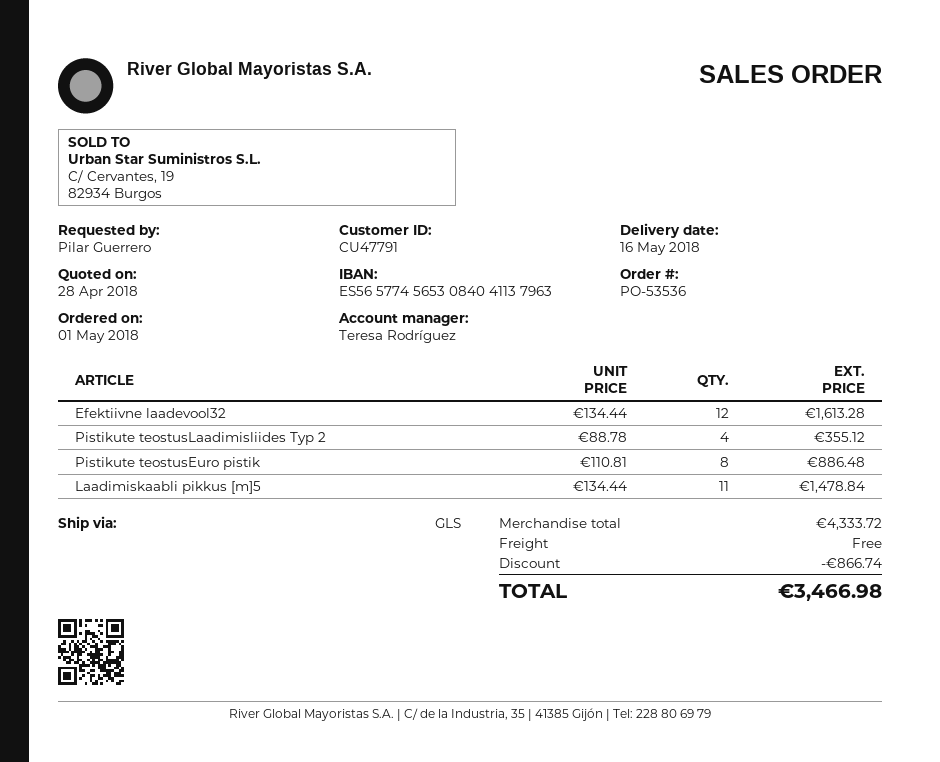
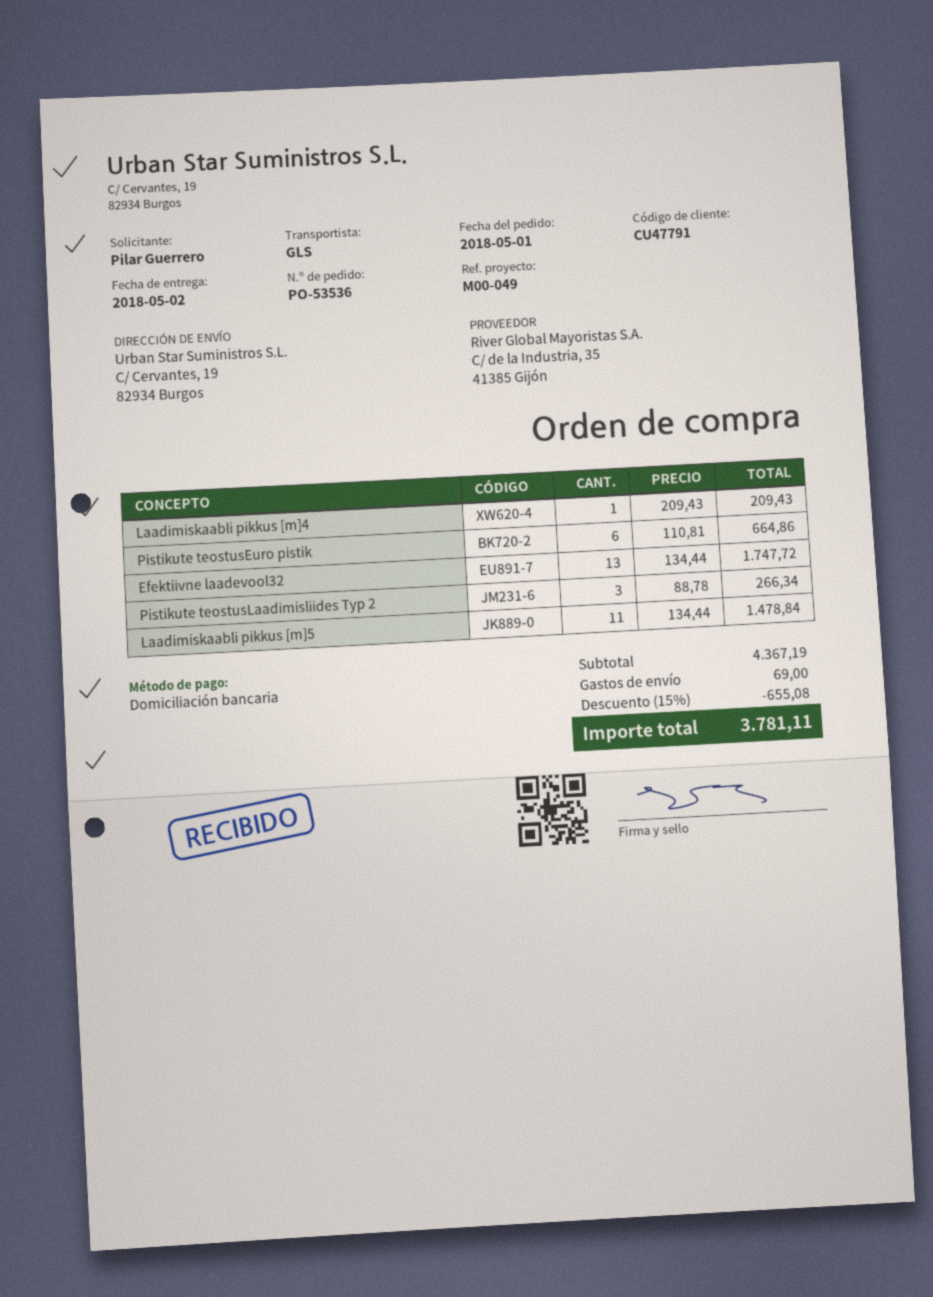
delivery date: 2018-05-16 -> 2018-05-02
Efektiivne laadevool32: 12 x 134.44 = 1613.28 -> 13 x 134.44 = 1747.72
Pistikute teostusLaadimisliides Typ 2: 4 x 88.78 = 355.12 -> 3 x 88.78 = 266.34
Pistikute teostusEuro pistik: 8 x 110.81 = 886.48 -> 6 x 110.81 = 664.86
Laadimiskaabli pikkus [m]4: none -> 1 x 209.43 = 209.43
subtotal: 4333.72 -> 4367.19
discount: 866.74 -> 655.08
shipping: 0.00 -> 69.00
total: 3466.98 -> 3781.11

